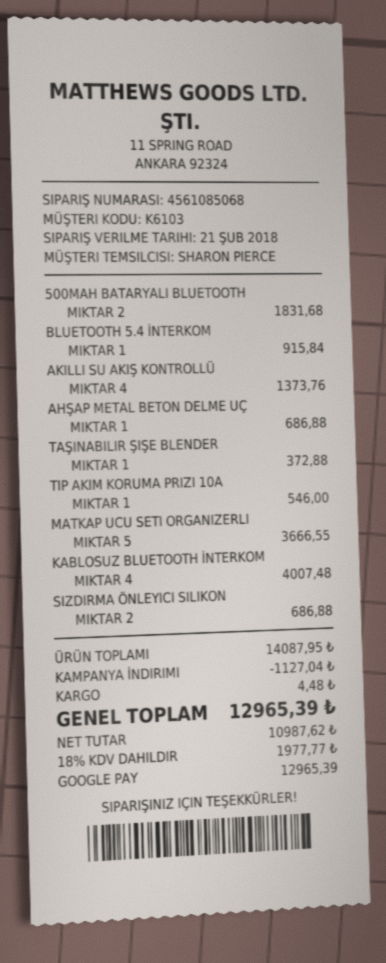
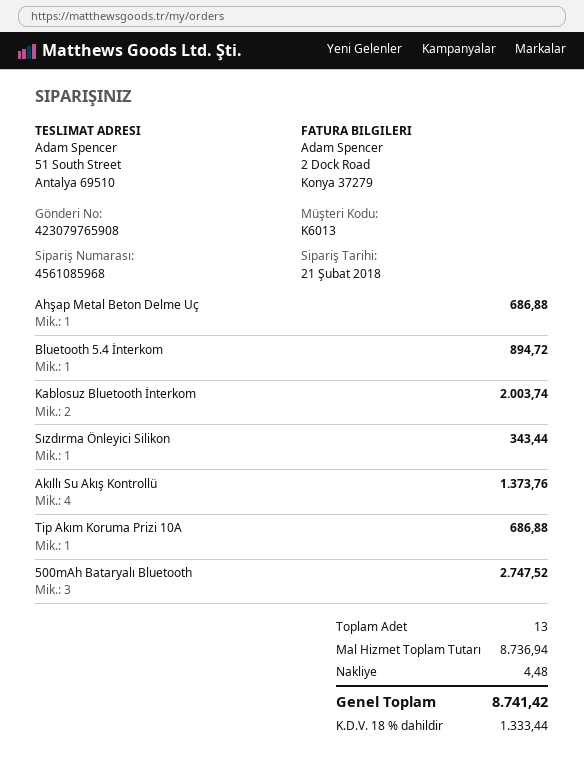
order number: 4561085068 -> 4561085968
customer number: K6103 -> K6013
500MAH BATARYALI BLUETOOTH: 2 for 1831.68 -> 3 for 2747.52
BLUETOOTH 5.4 İNTERKOM: 1 for 915.84 -> 1 for 894.72
TAŞINABILIR ŞIŞE BLENDER: 1 for 372.88 -> none
TIP AKIM KORUMA PRIZI 10A: 1 for 546.00 -> 1 for 686.88
MATKAP UCU SETI ORGANIZERLI: 5 for 3666.55 -> none
KABLOSUZ BLUETOOTH İNTERKOM: 4 for 4007.48 -> 2 for 2003.74
SIZDIRMA ÖNLEYICI SILIKON: 2 for 686.88 -> 1 for 343.44
subtotal: 14087.95 -> 8736.94
discount: 1127.04 -> none
tax: 18% = 1977.77 -> 18% = 1333.44
total: 12965.39 -> 8741.42

